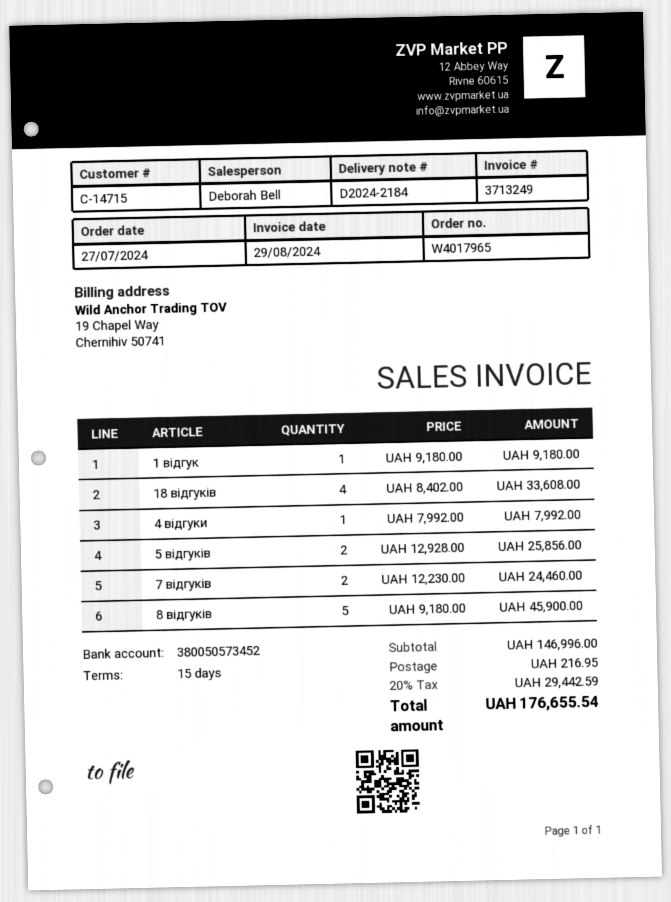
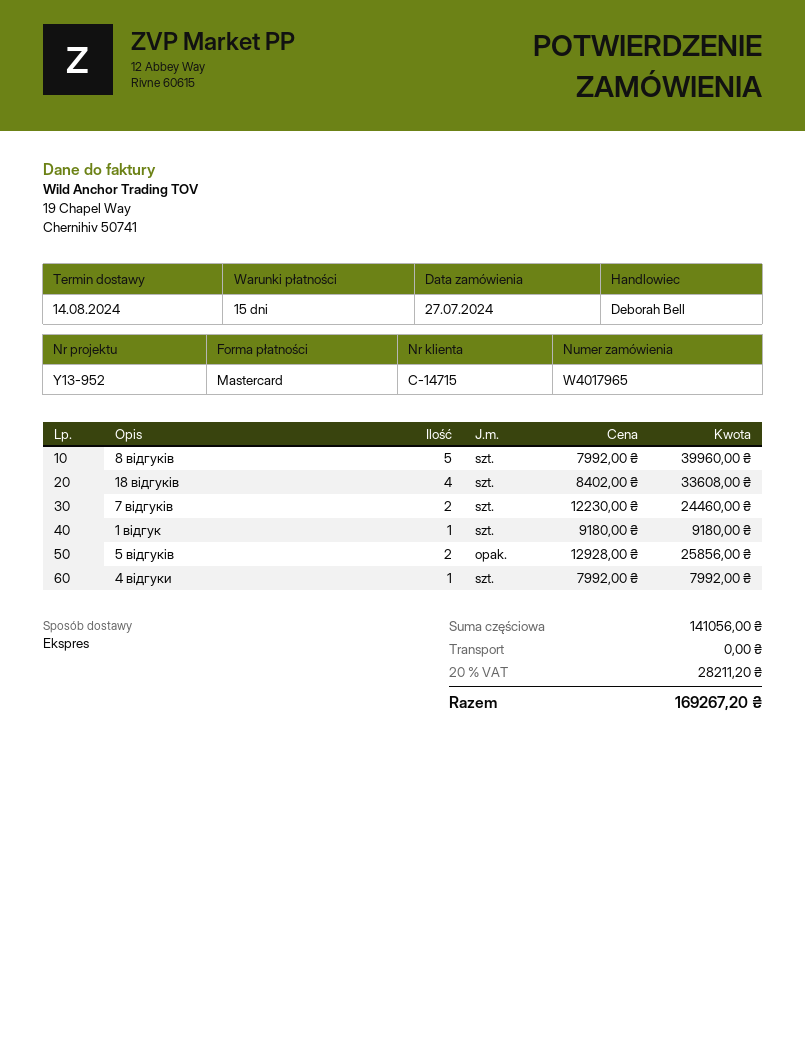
8 відгуків: 5 x 9180.00 = 45900.00 -> 5 x 7992.00 = 39960.00
subtotal: 146996.00 -> 141056.00
shipping: 216.95 -> 0.00
tax: 20% = 29442.59 -> 20% = 28211.20
total: 176655.54 -> 169267.20

